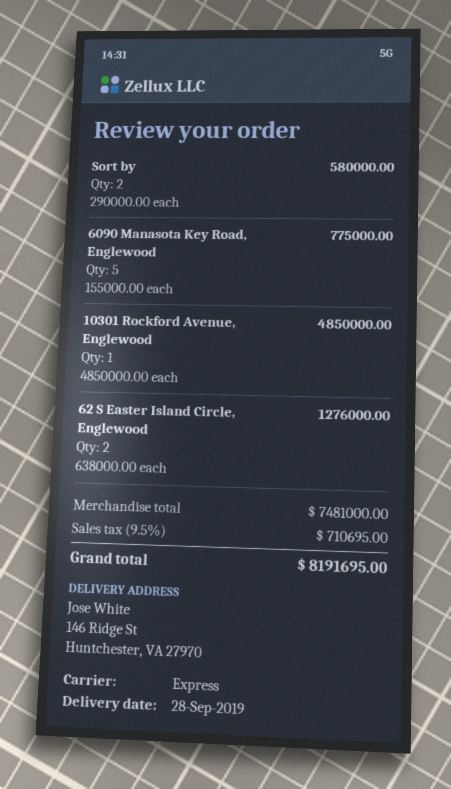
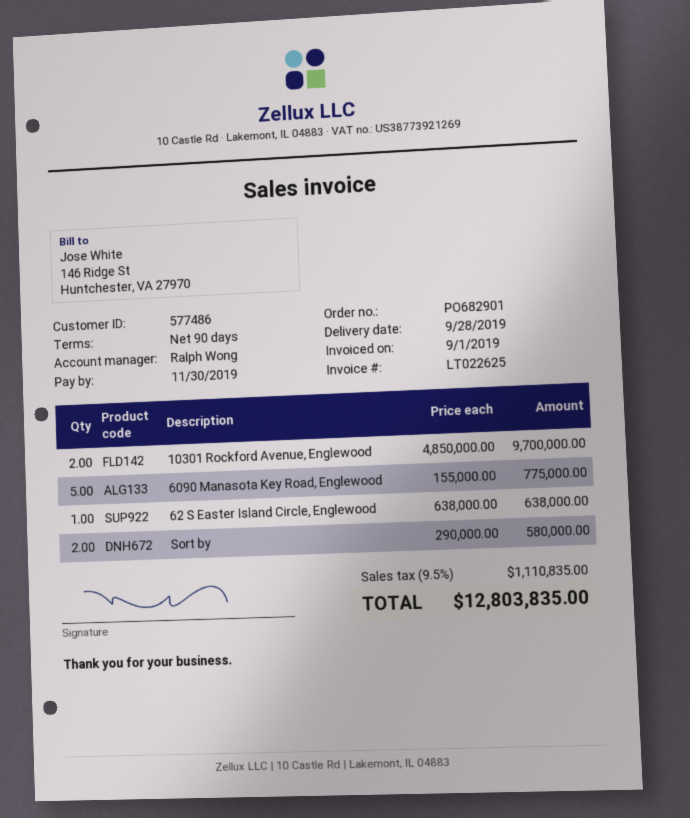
10301 Rockford Avenue, Englewood: 1 x 4850000.00 = 4850000.00 -> 2 x 4850000.00 = 9700000.00
62 S Easter Island Circle, Englewood: 2 x 638000.00 = 1276000.00 -> 1 x 638000.00 = 638000.00
tax: 9.5% = 710695.00 -> 9.5% = 1110835.00
total: 8191695.00 -> 12803835.00

